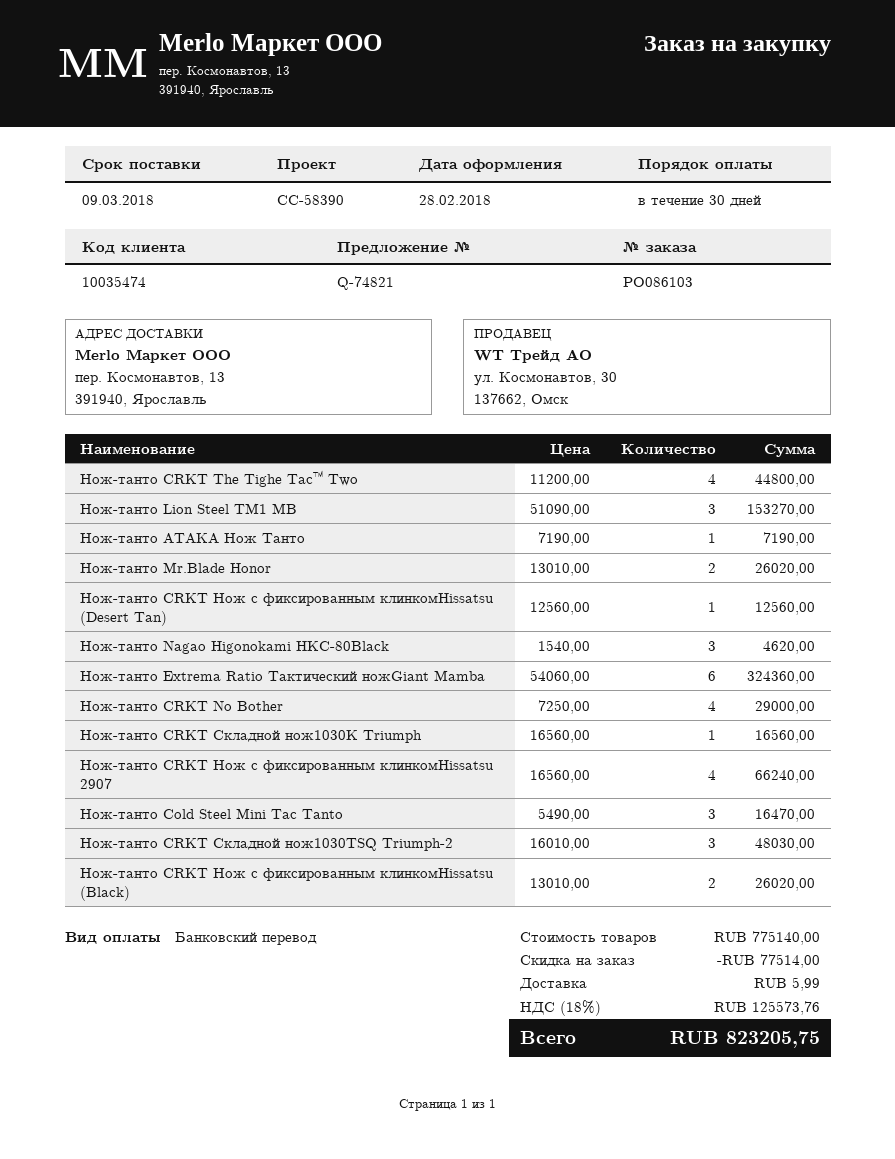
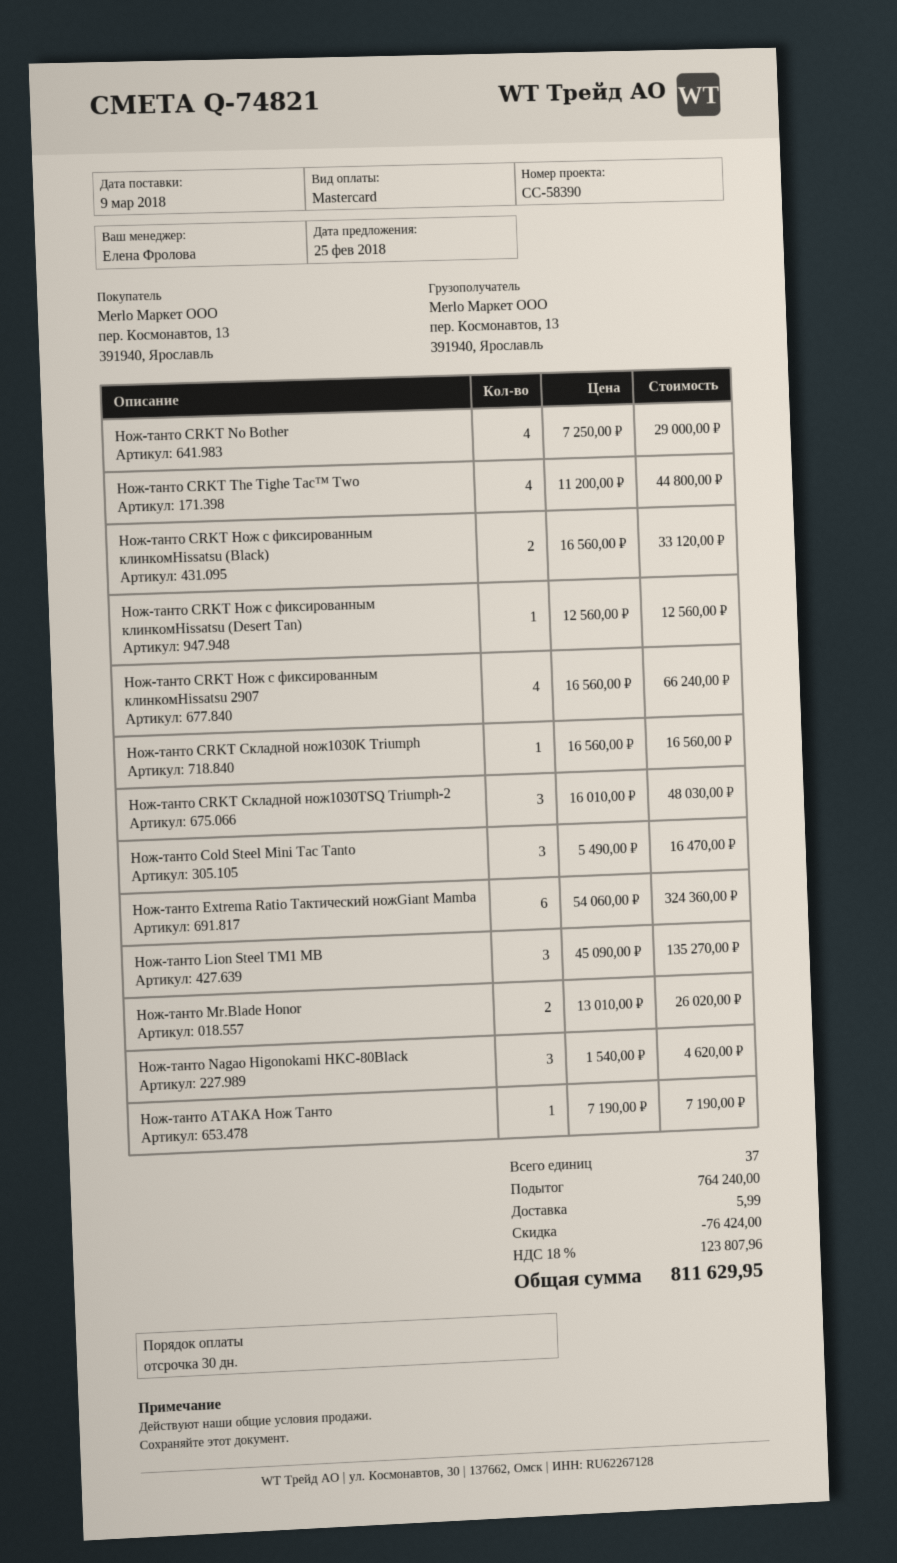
payment method: bank transfer -> Mastercard
Нож-танто Lion Steel TM1 MB: 3 x 51090.00 = 153270.00 -> 3 x 45090.00 = 135270.00
Нож-танто CRKT Нож с фиксированным клинкомHissatsu (Black): 2 x 13010.00 = 26020.00 -> 2 x 16560.00 = 33120.00
subtotal: 775140.00 -> 764240.00
discount: 77514.00 -> 76424.00
tax: 18% = 125573.76 -> 18% = 123807.96
total: 823205.75 -> 811629.95

